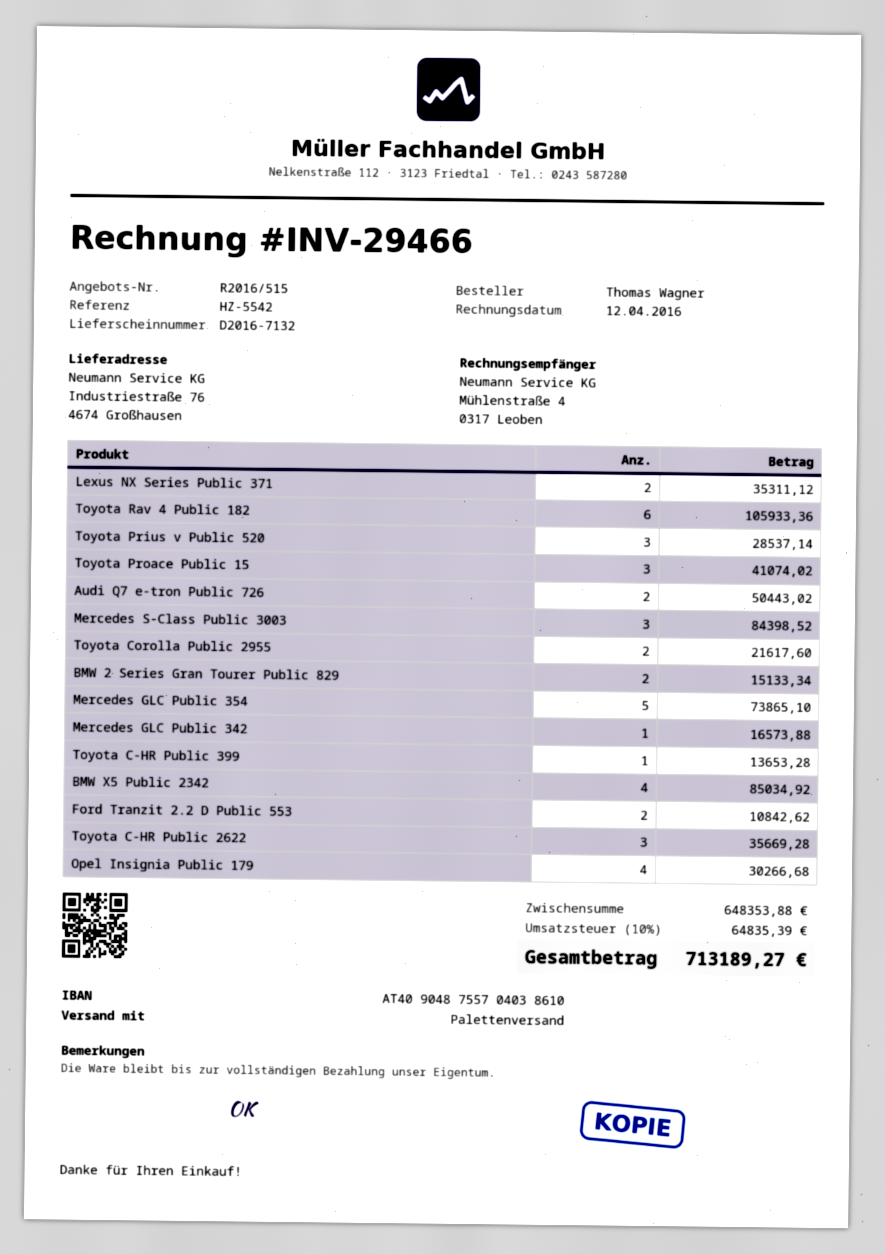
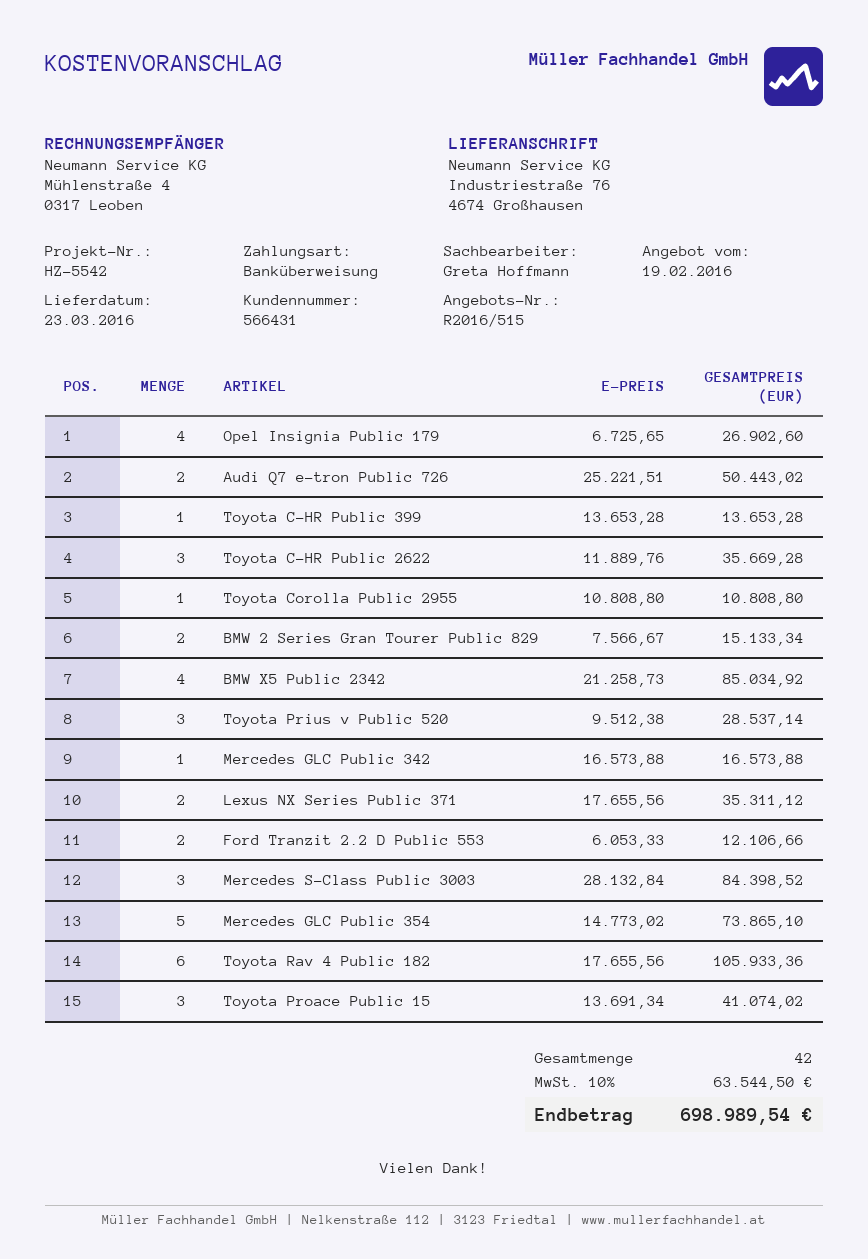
Toyota Corolla Public 2955: 2 for 21617.60 -> 1 for 10808.80
Ford Tranzit 2.2 D Public 553: 2 for 10842.62 -> 2 for 12106.66
Opel Insignia Public 179: 4 for 30266.68 -> 4 for 26902.60
tax: 10% = 64835.39 -> 10% = 63544.50
total: 713189.27 -> 698989.54

